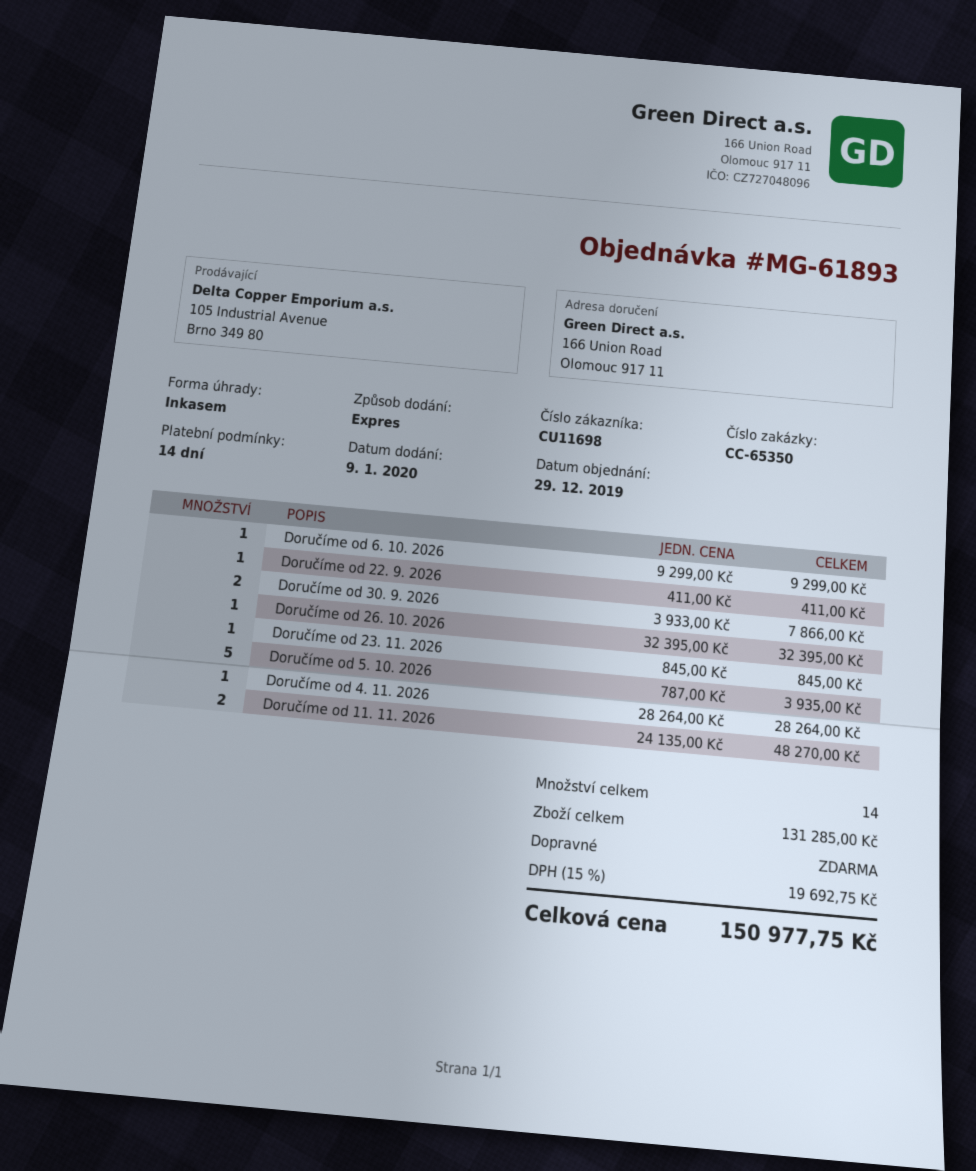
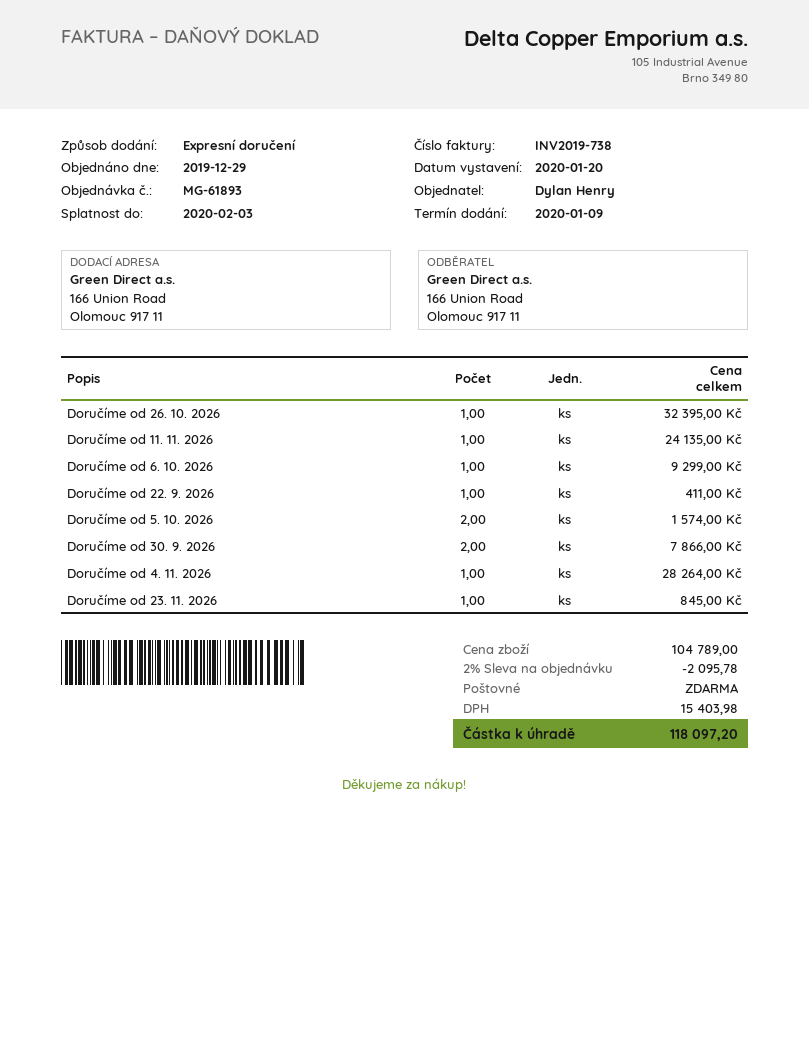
Doručíme od 5. 10. 2026: 5 for 3935.00 -> 2 for 1574.00
Doručíme od 11. 11. 2026: 2 for 48270.00 -> 1 for 24135.00
subtotal: 131285.00 -> 104789.00
discount: none -> 2% = 2095.78
tax: 19692.75 -> 15403.98
total: 150977.75 -> 118097.20

